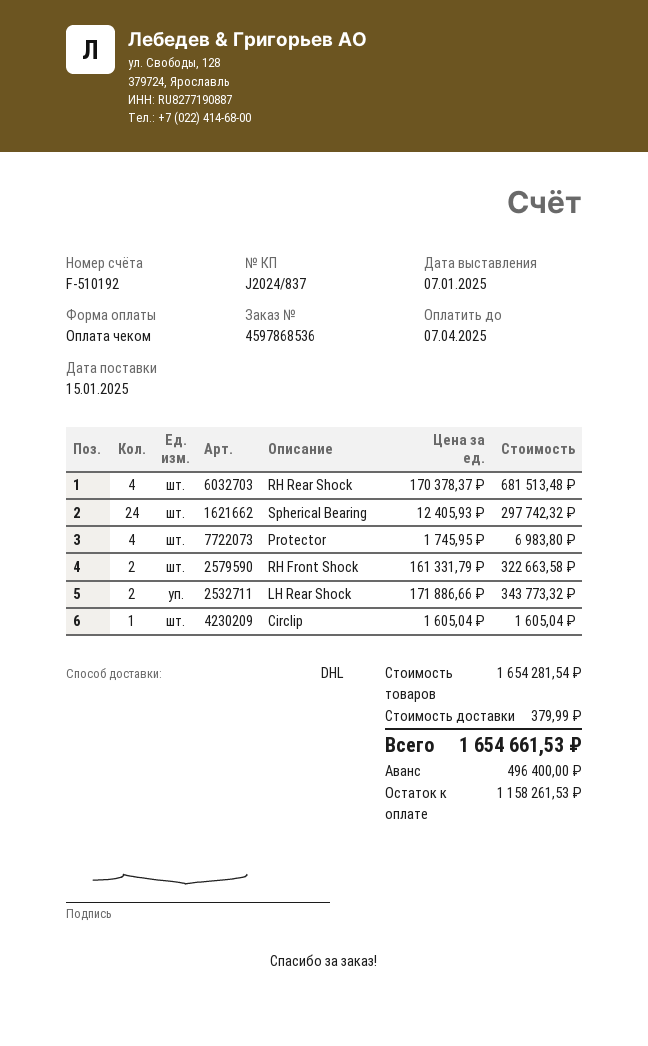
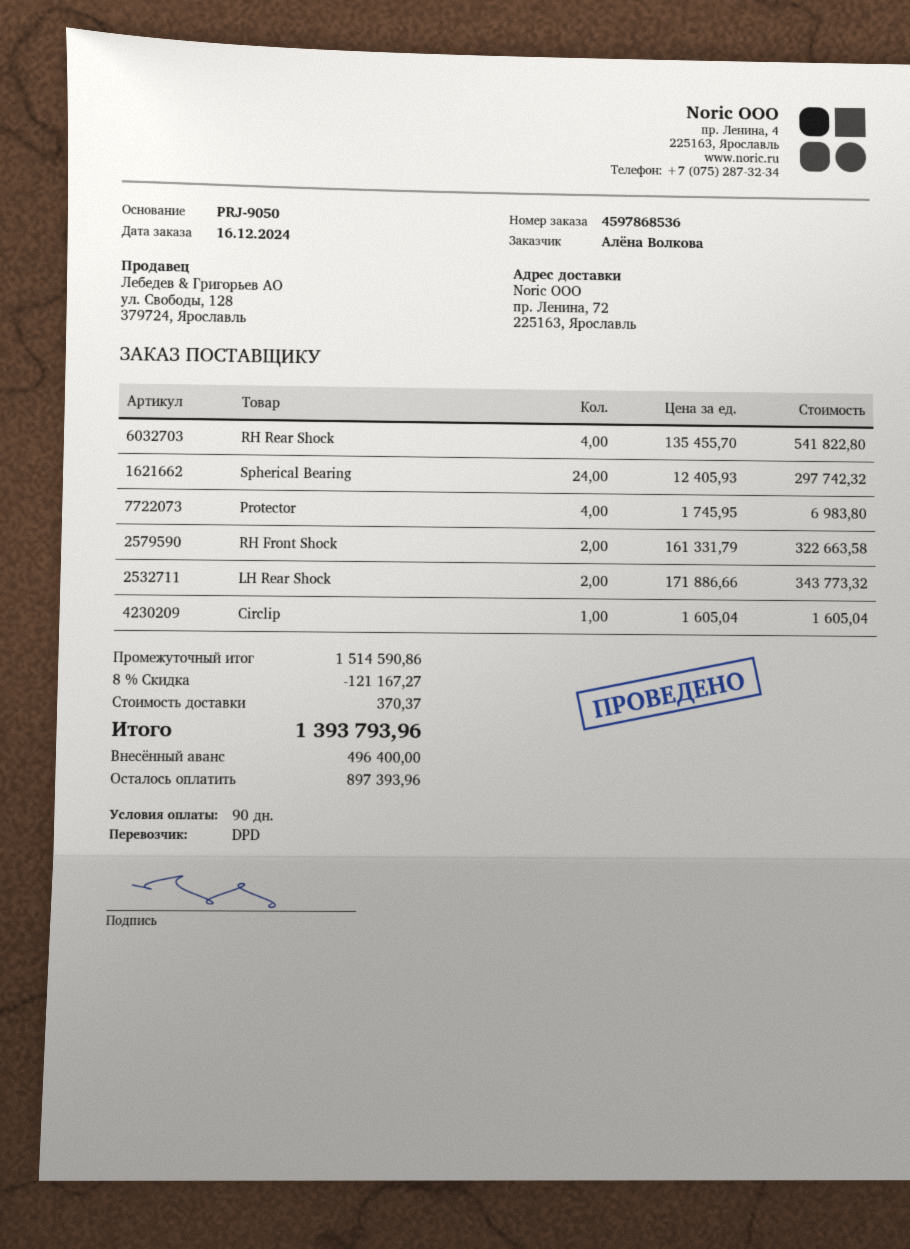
shipping method: DHL -> DPD
RH Rear Shock: 4 x 170378.37 = 681513.48 -> 4 x 135455.70 = 541822.80
subtotal: 1654281.54 -> 1514590.86
discount: none -> 8% = 121167.27
shipping: 379.99 -> 370.37
total: 1654661.53 -> 1393793.96
balance: 1158261.53 -> 897393.96

